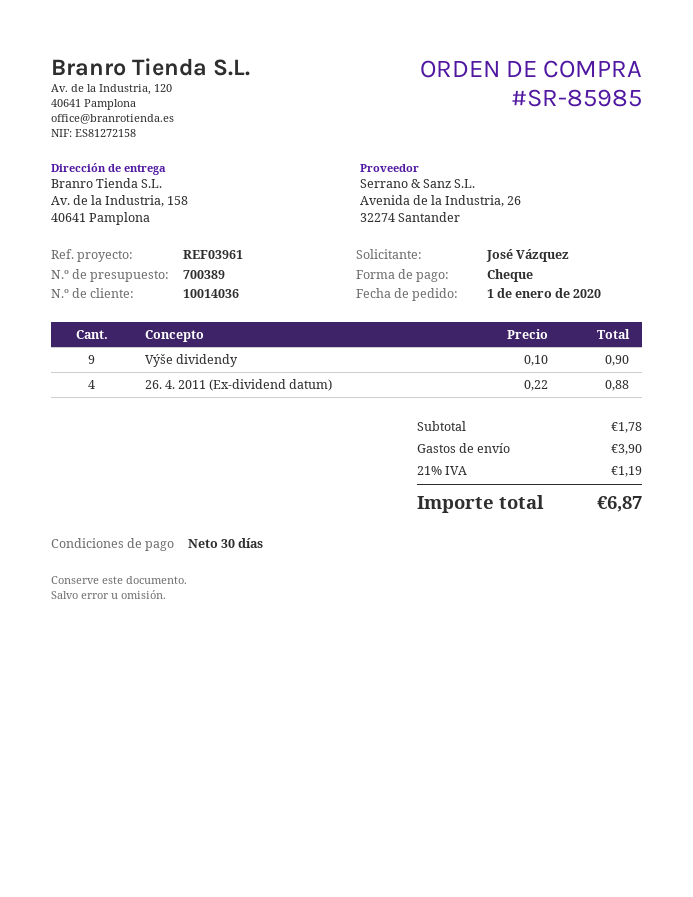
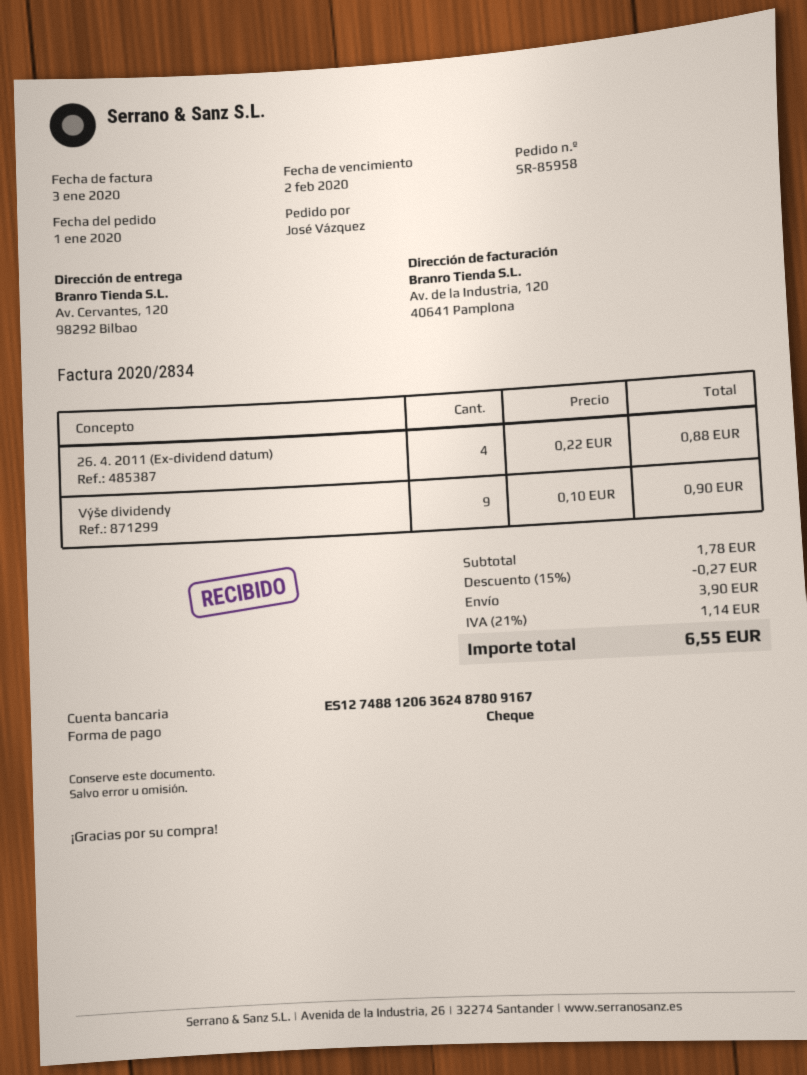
order number: SR-85985 -> SR-85958
ship to: Av. de la Industria, 158, 40641 Pamplona -> Av. Cervantes, 120, 98292 Bilbao
discount: none -> 15% = 0.27
tax: 21% = 1.19 -> 21% = 1.14
total: 6.87 -> 6.55

